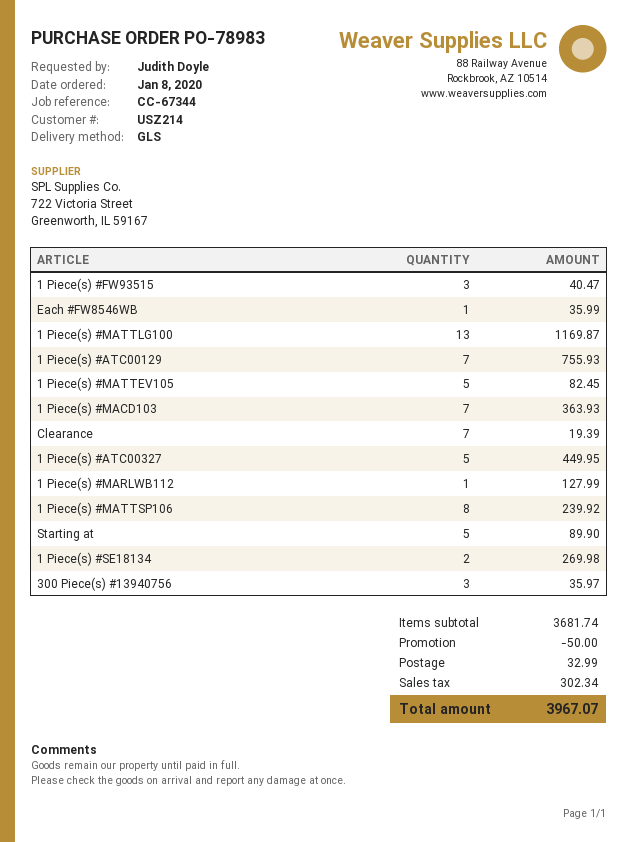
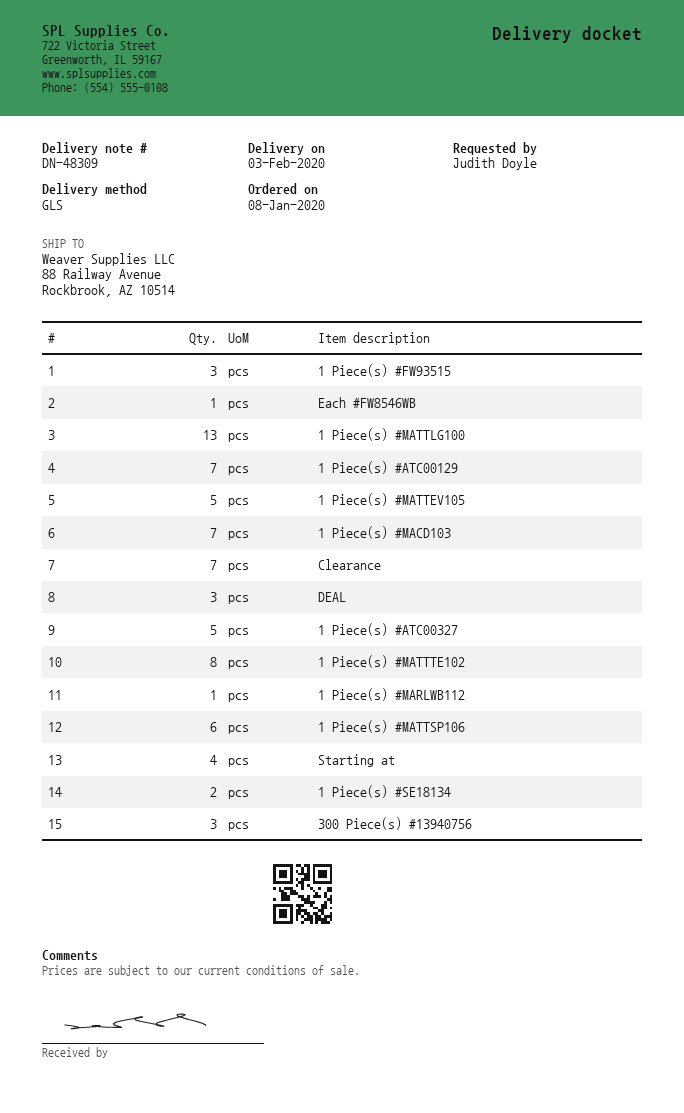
1 Piece(s) #MATTSP106: 8 -> 6
Starting at: 5 -> 4
DEAL: none -> 3
1 Piece(s) #MATTTE102: none -> 8

